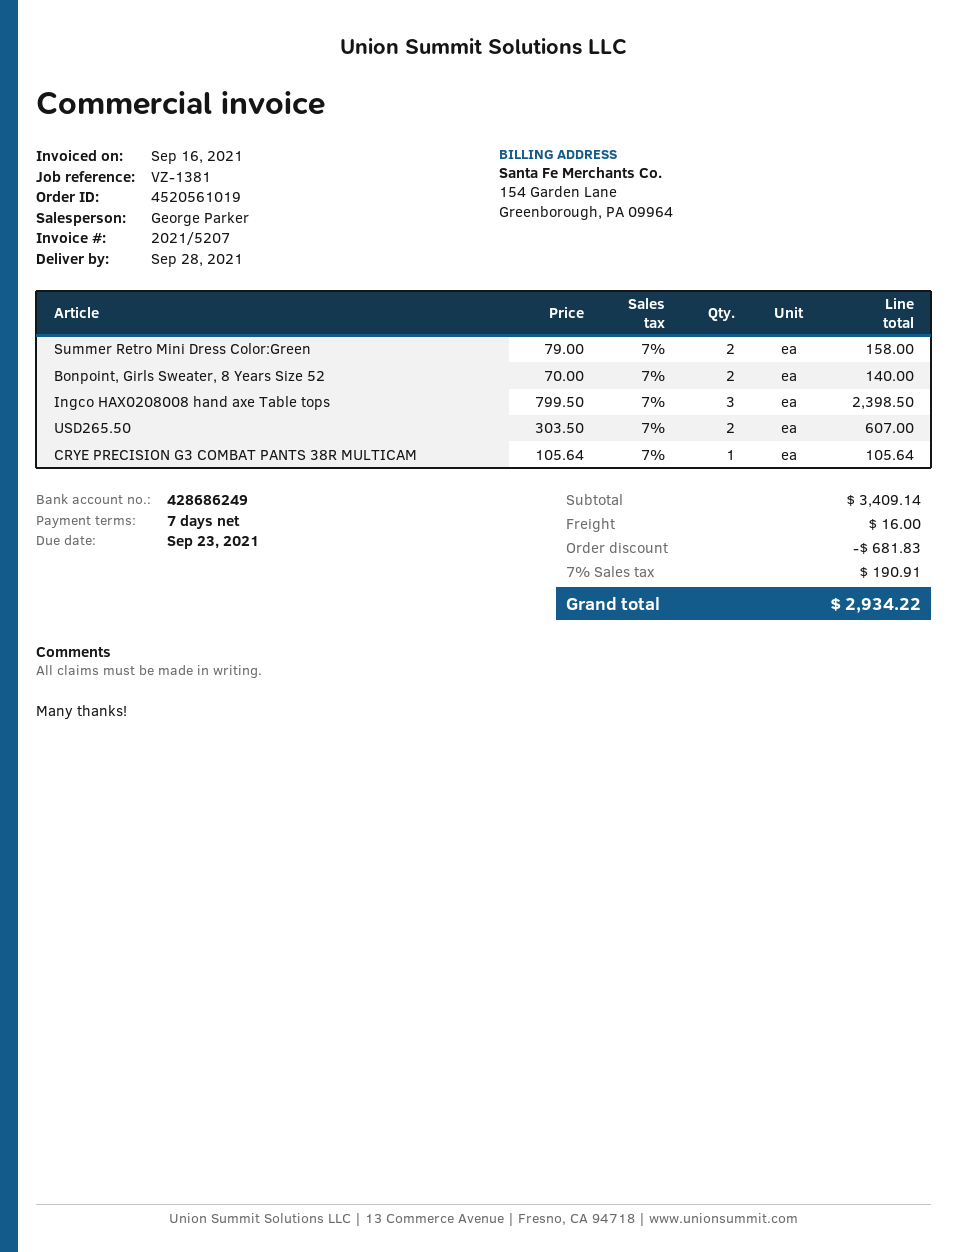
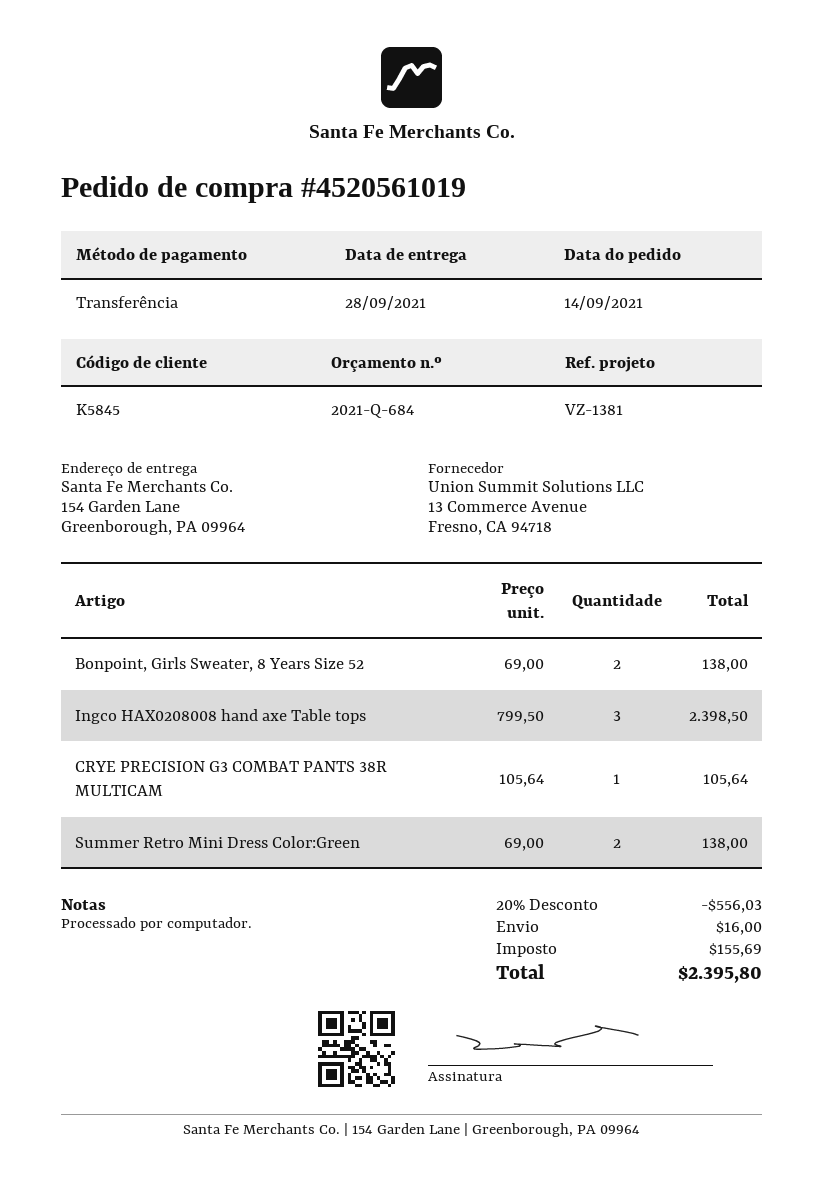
Summer Retro Mini Dress Color:Green: 2 x 79.00 = 158.00 -> 2 x 69.00 = 138.00
Bonpoint, Girls Sweater, 8 Years Size 52: 2 x 70.00 = 140.00 -> 2 x 69.00 = 138.00
USD265.50: 2 x 303.50 = 607.00 -> none
discount: 681.83 -> 556.03
tax: 190.91 -> 155.69
total: 2934.22 -> 2395.80

